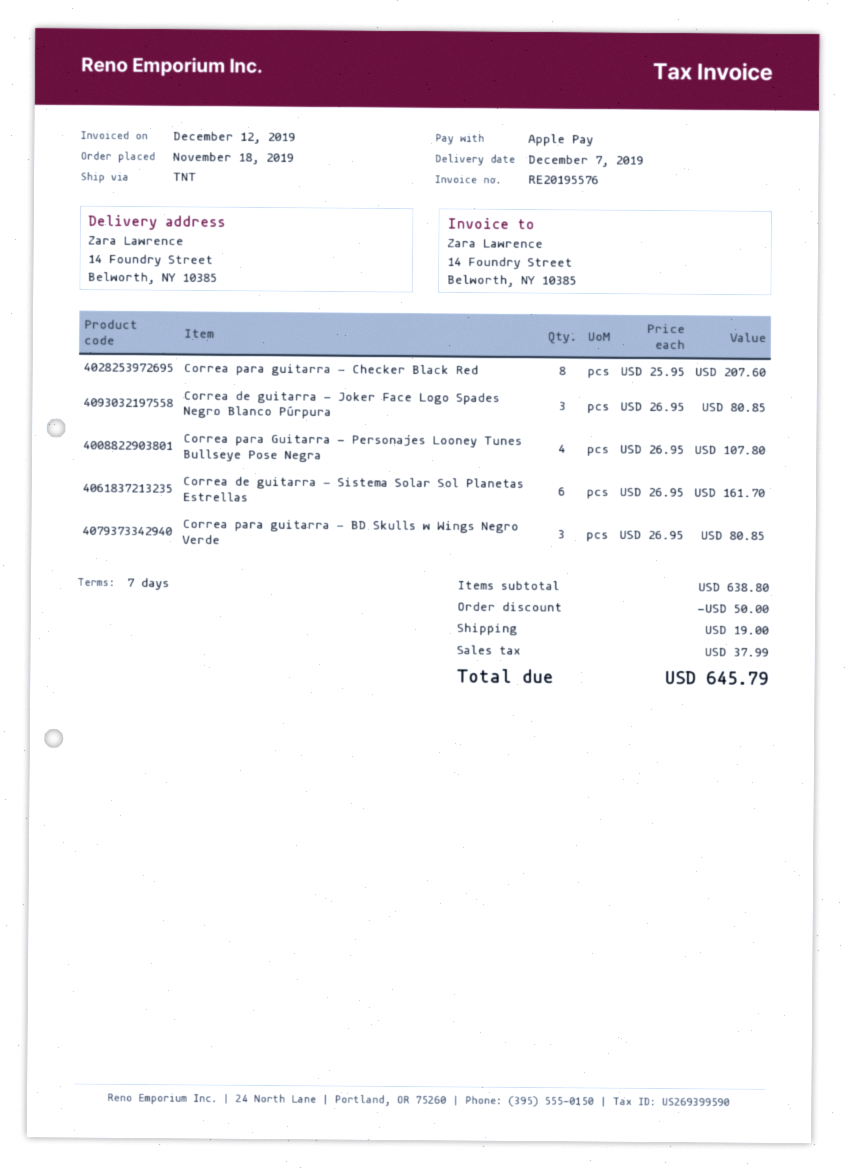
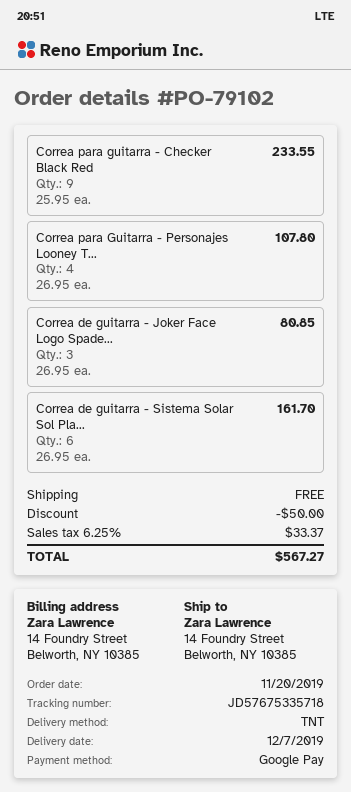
order date: 2019-11-18 -> 2019-11-20
payment method: Apple Pay -> Google Pay
Correa para guitarra - Checker Black Red: 8 x 25.95 = 207.60 -> 9 x 25.95 = 233.55
Correa para guitarra - BD Skulls w Wings Negro Verde: 3 x 26.95 = 80.85 -> none
shipping: 19.00 -> 0.00
tax: 37.99 -> 33.37
total: 645.79 -> 567.27

